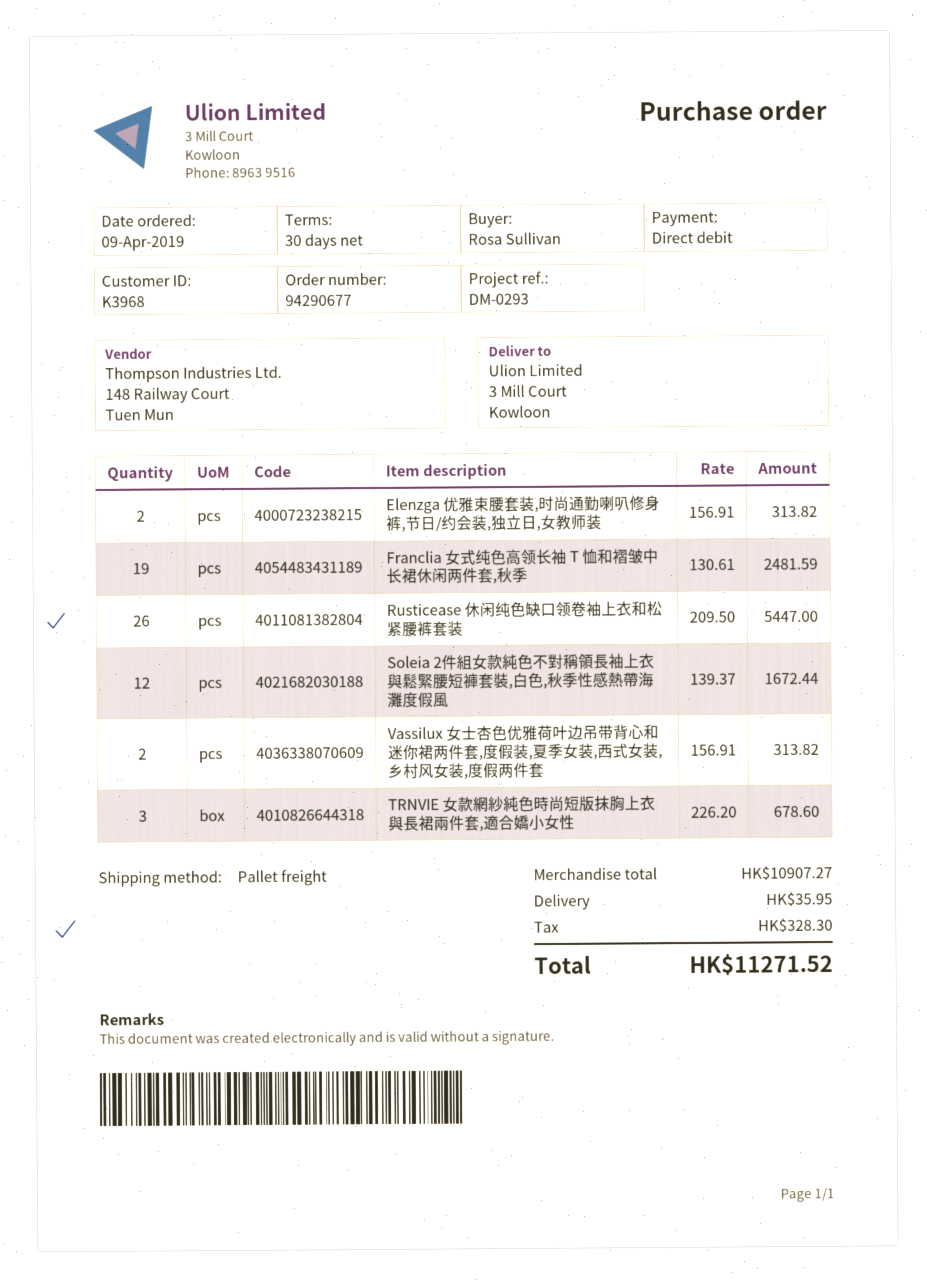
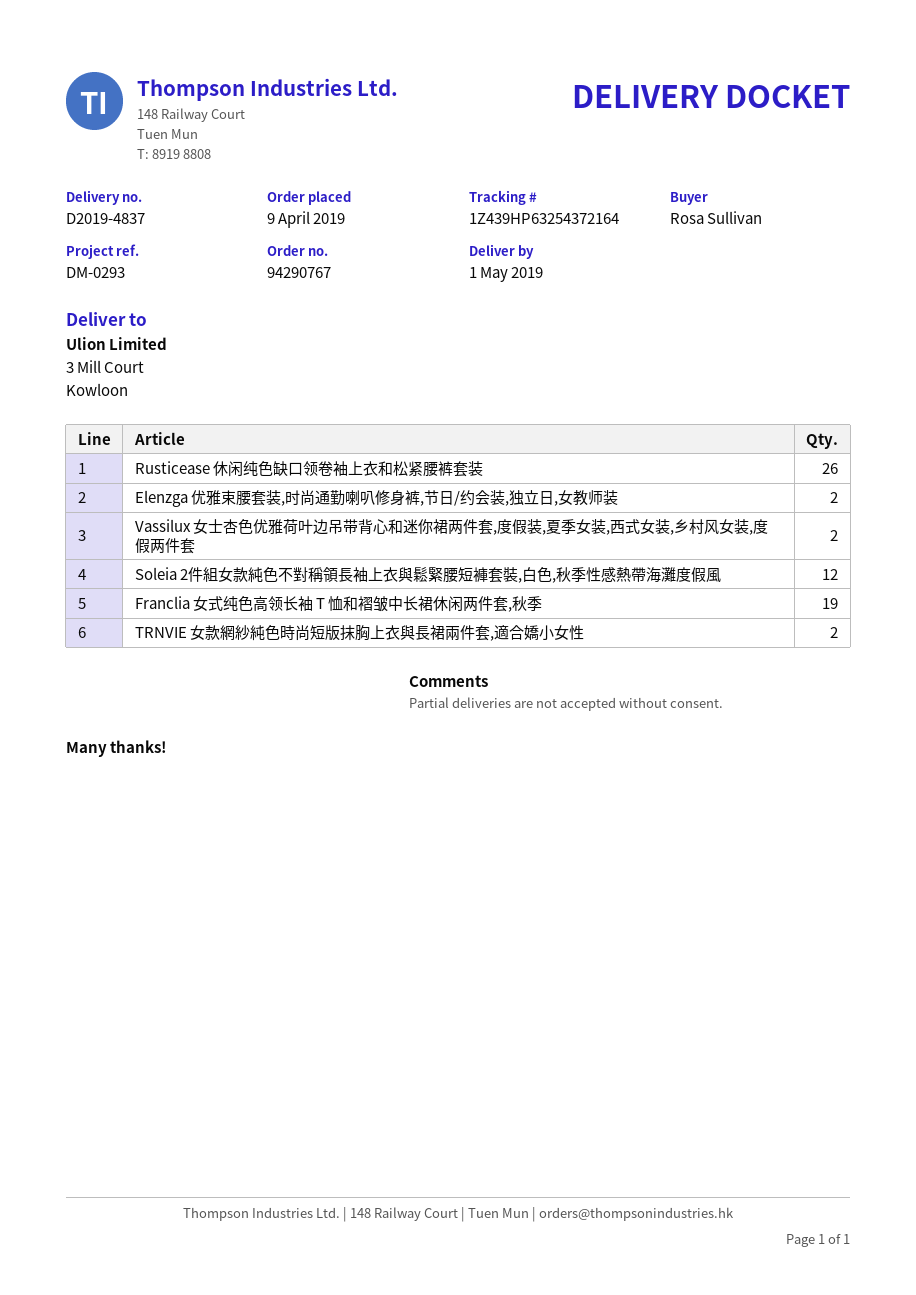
order number: 94290677 -> 94290767
TRNVIE 女款網紗純色時尚短版抹胸上衣與長裙兩件套,適合嬌小女性: 3 -> 2

